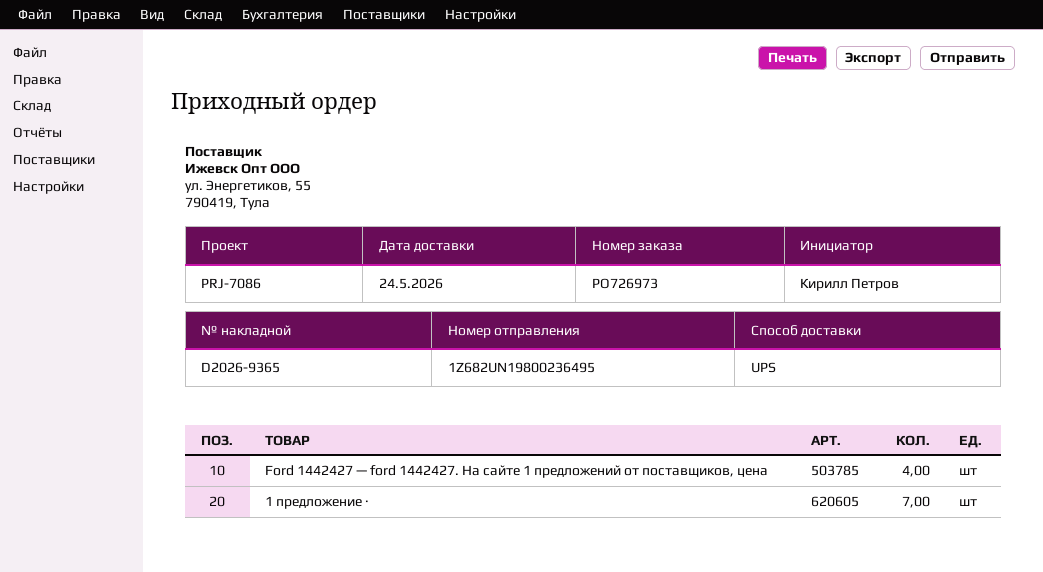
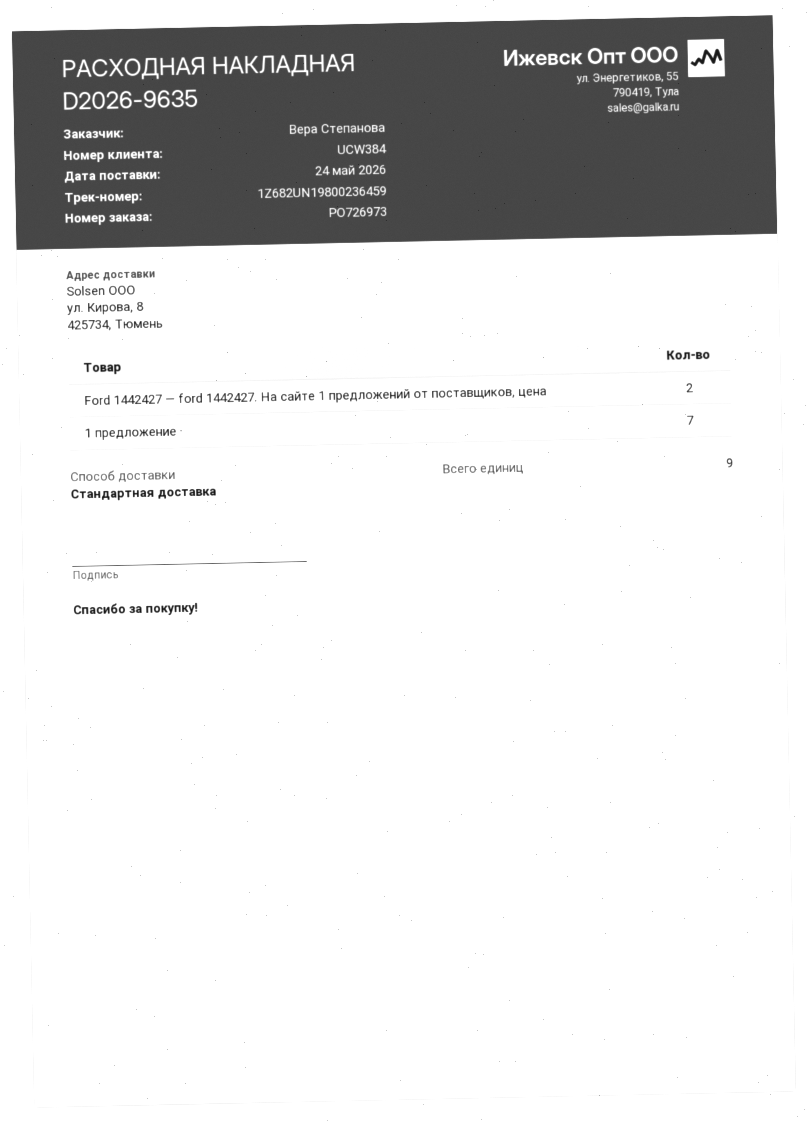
delivery note number: D2026-9365 -> D2026-9635
ordered by: Кирилл Петров -> Вера Степанова
shipping method: UPS -> standard
tracking number: 1Z682UN19800236495 -> 1Z682UN19800236459
Ford 1442427 — ford 1442427. На сайте 1 предложений от поставщиков, цена: 4 -> 2

